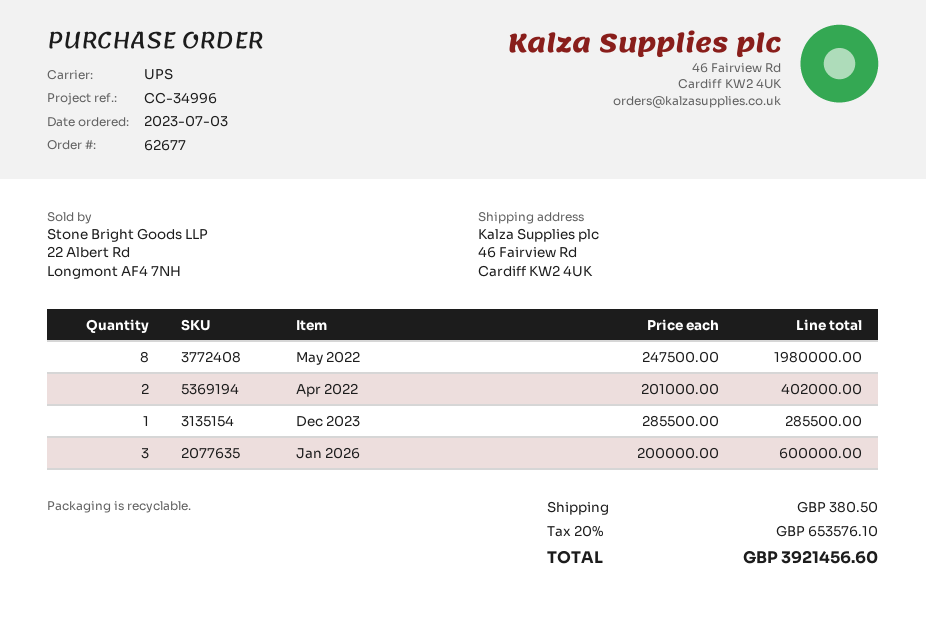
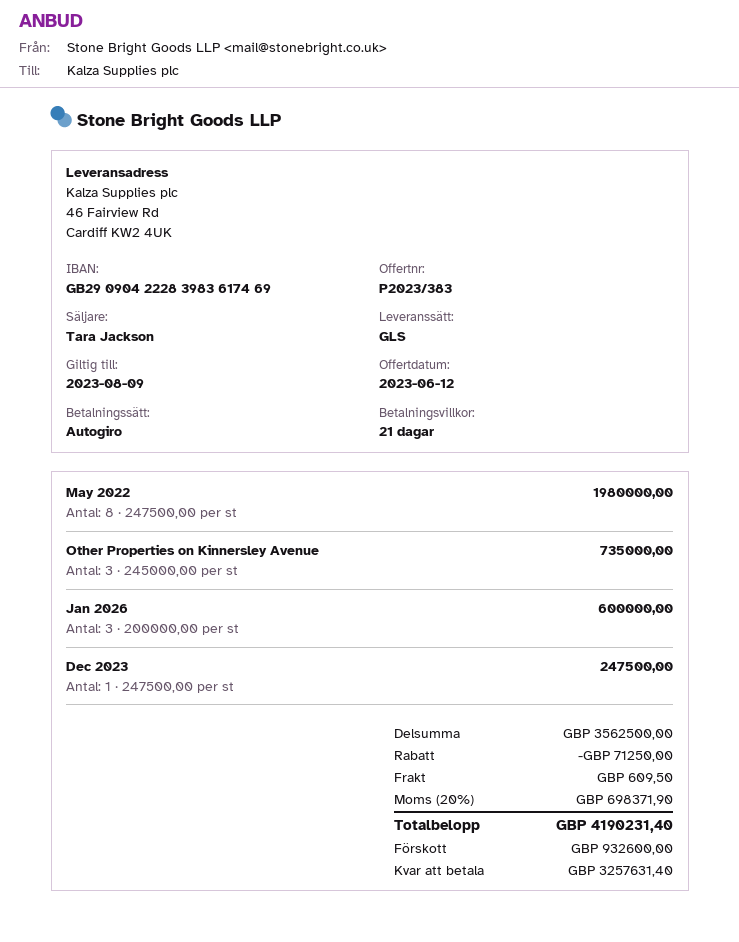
shipping method: UPS -> GLS
Apr 2022: 2 x 201000.00 = 402000.00 -> none
Dec 2023: 1 x 285500.00 = 285500.00 -> 1 x 247500.00 = 247500.00
Other Properties on Kinnersley Avenue: none -> 3 x 245000.00 = 735000.00
discount: none -> 71250.00
shipping: 380.50 -> 609.50
tax: 20% = 653576.10 -> 20% = 698371.90
total: 3921456.60 -> 4190231.40

